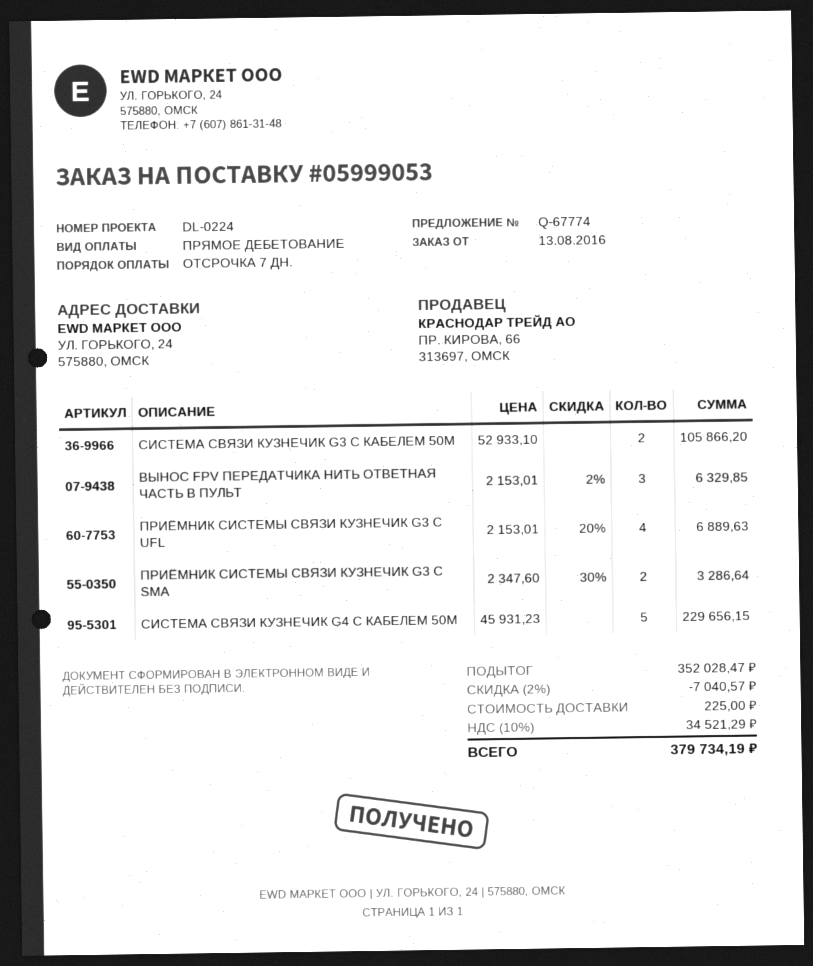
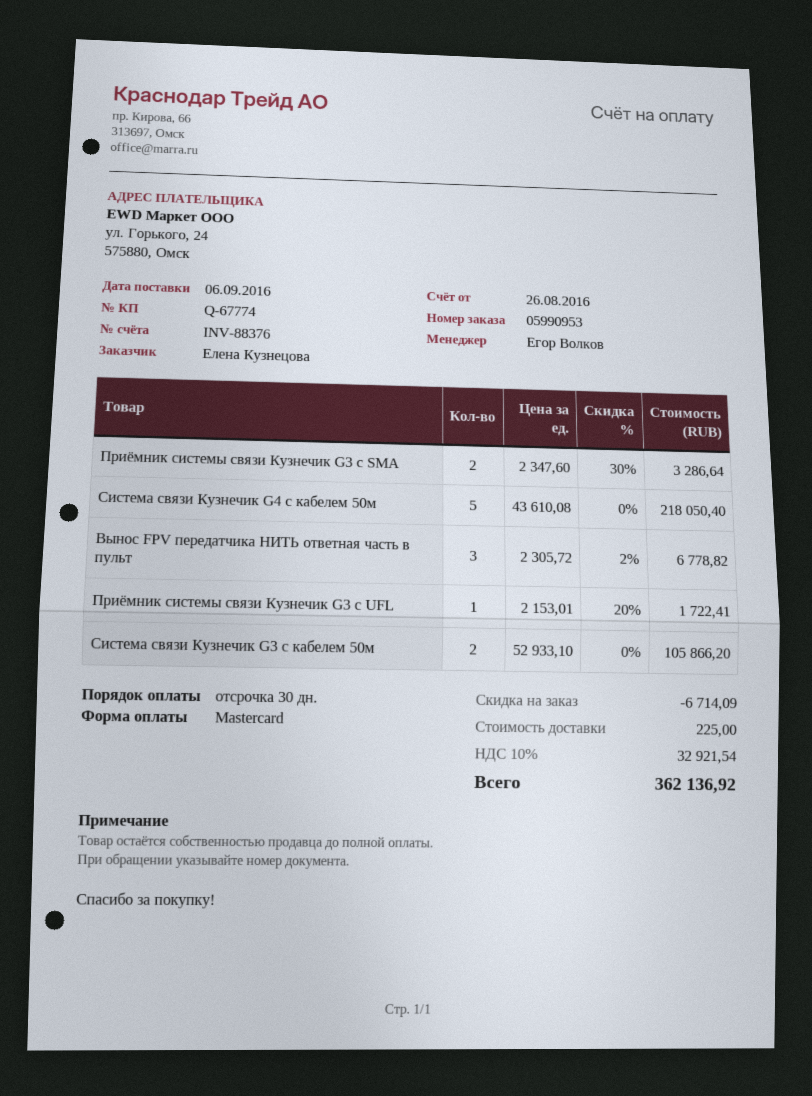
order number: 05999053 -> 05990953
payment terms: 7 days -> 30 days
payment method: direct debit -> Mastercard
ВЫНОС FPV ПЕРЕДАТЧИКА НИТЬ ОТВЕТНАЯ ЧАСТЬ В ПУЛЬТ: 3 x 2153.01 - 2% = 6329.85 -> 3 x 2305.72 - 2% = 6778.82
ПРИЁМНИК СИСТЕМЫ СВЯЗИ КУЗНЕЧИК G3 С UFL: 4 x 2153.01 - 20% = 6889.63 -> 1 x 2153.01 - 20% = 1722.41
СИСТЕМА СВЯЗИ КУЗНЕЧИК G4 С КАБЕЛЕМ 50М: 5 x 45931.23 = 229656.15 -> 5 x 43610.08 = 218050.40
discount: 7040.57 -> 6714.09
tax: 10% = 34521.29 -> 10% = 32921.54
total: 379734.19 -> 362136.92

